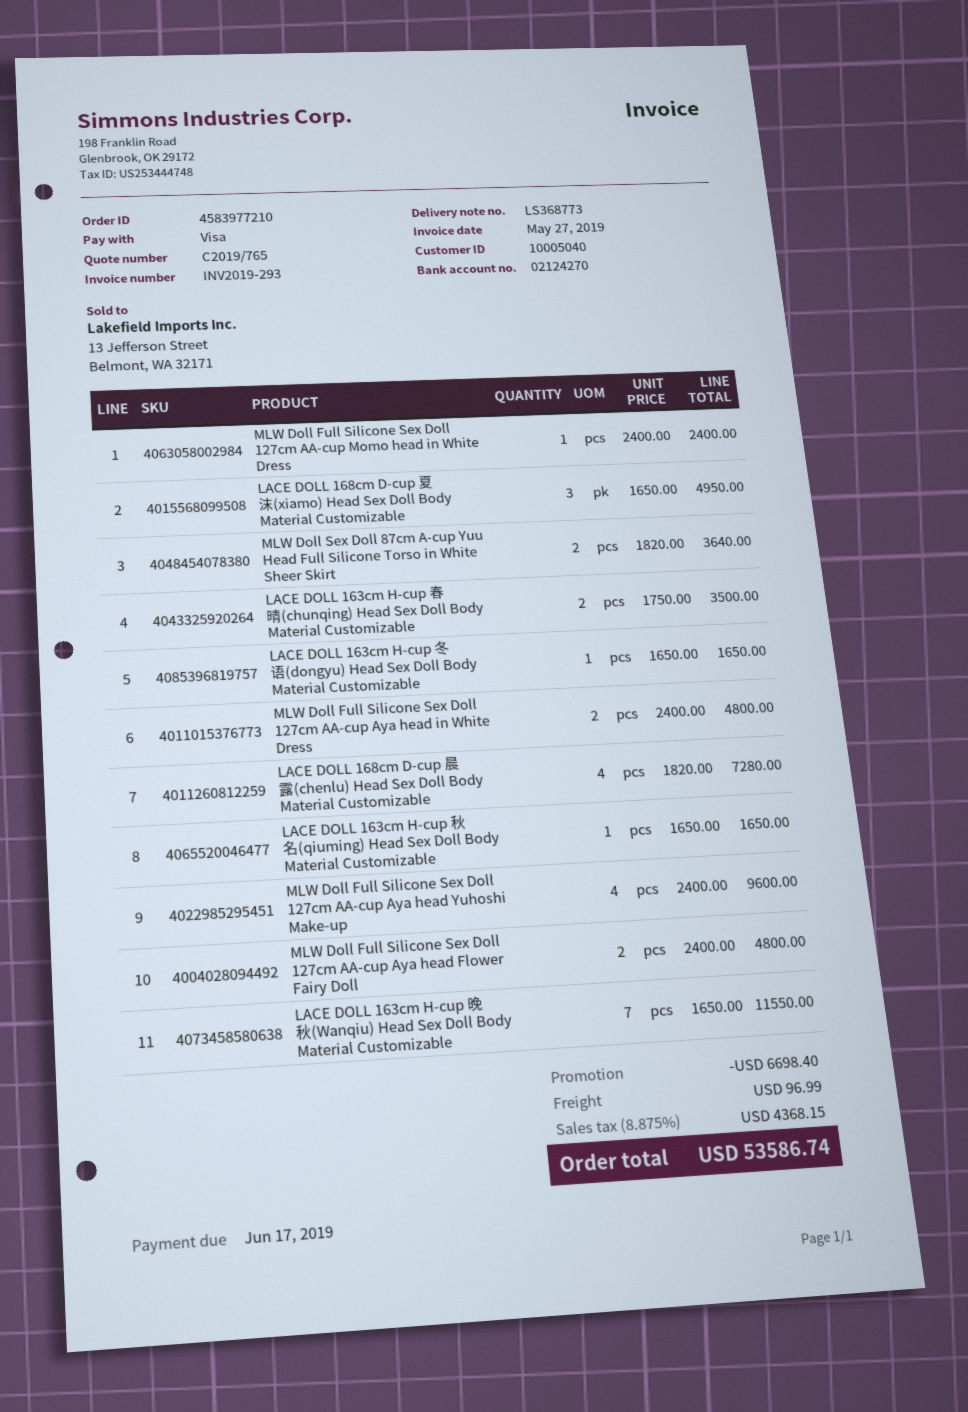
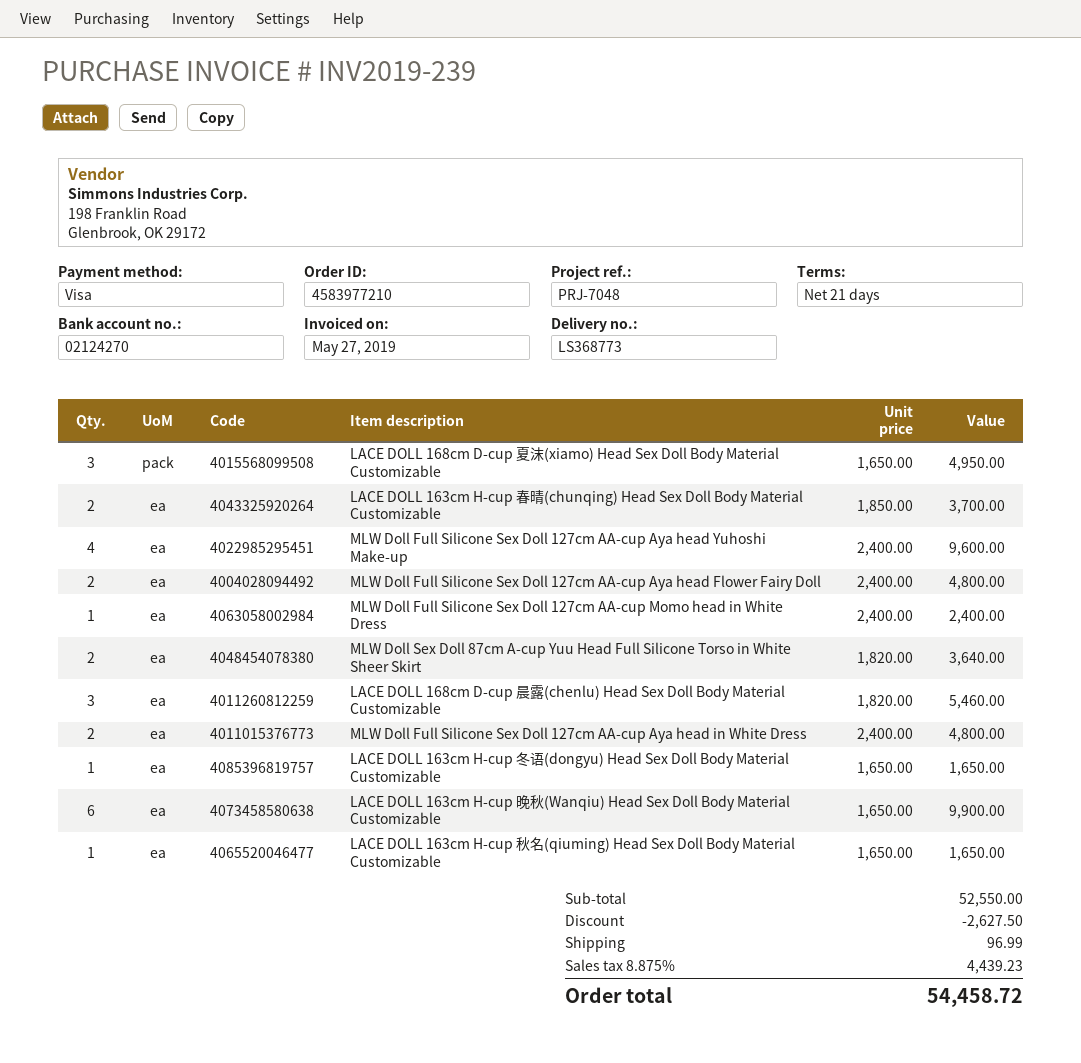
invoice number: INV2019-293 -> INV2019-239
LACE DOLL 163cm H-cup 春晴(chunqing) Head Sex Doll Body Material Customizable: 2 x 1750.00 = 3500.00 -> 2 x 1850.00 = 3700.00
LACE DOLL 168cm D-cup 晨露(chenlu) Head Sex Doll Body Material Customizable: 4 x 1820.00 = 7280.00 -> 3 x 1820.00 = 5460.00
LACE DOLL 163cm H-cup 晚秋(Wanqiu) Head Sex Doll Body Material Customizable: 7 x 1650.00 = 11550.00 -> 6 x 1650.00 = 9900.00
discount: 6698.40 -> 2627.50
tax: 8.875% = 4368.15 -> 8.875% = 4439.23
total: 53586.74 -> 54458.72

